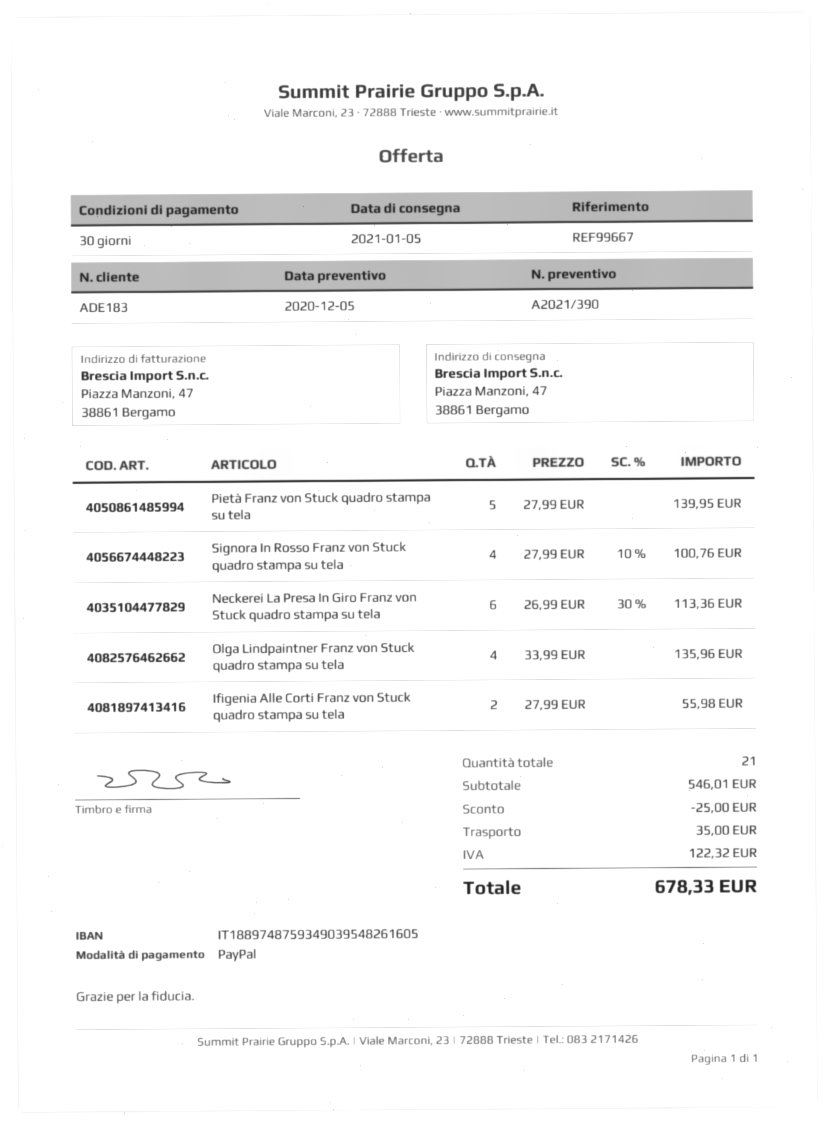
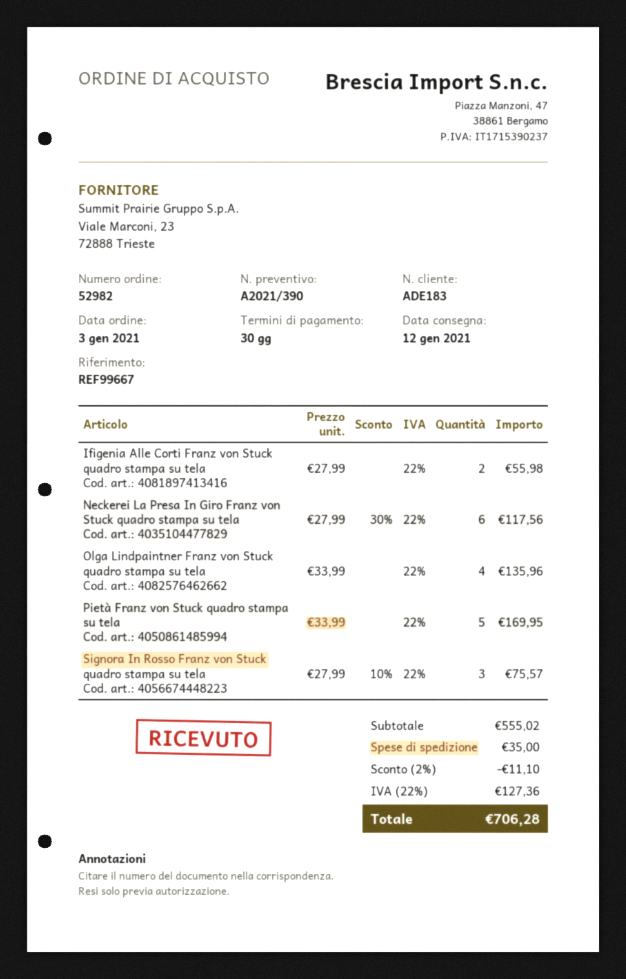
delivery date: 2021-01-05 -> 2021-01-12
Pietà Franz von Stuck quadro stampa su tela: 5 x 27.99 = 139.95 -> 5 x 33.99 = 169.95
Signora In Rosso Franz von Stuck quadro stampa su tela: 4 x 27.99 - 10% = 100.76 -> 3 x 27.99 - 10% = 75.57
Neckerei La Presa In Giro Franz von Stuck quadro stampa su tela: 6 x 26.99 - 30% = 113.36 -> 6 x 27.99 - 30% = 117.56
subtotal: 546.01 -> 555.02
discount: 25.00 -> 11.10
tax: 122.32 -> 127.36
total: 678.33 -> 706.28

